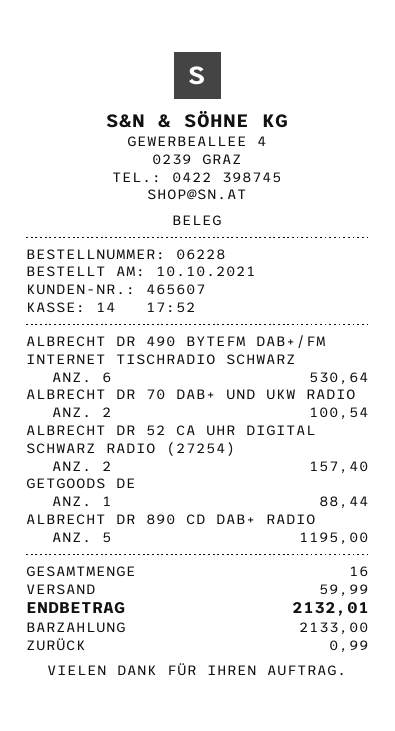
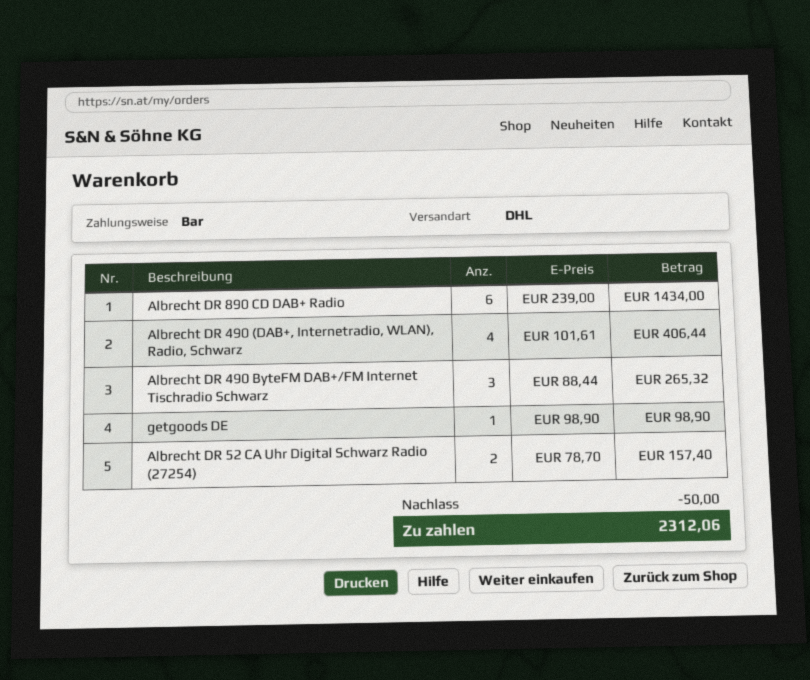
ALBRECHT DR 490 BYTEFM DAB+/FM INTERNET TISCHRADIO SCHWARZ: 6 for 530.64 -> 3 for 265.32
ALBRECHT DR 70 DAB+ UND UKW RADIO: 2 for 100.54 -> none
GETGOODS DE: 1 for 88.44 -> 1 for 98.90
ALBRECHT DR 890 CD DAB+ RADIO: 5 for 1195.00 -> 6 for 1434.00
Albrecht DR 490 (DAB+, Internetradio, WLAN), Radio, Schwarz: none -> 4 for 406.44
discount: none -> 50.00
shipping: 59.99 -> none
total: 2132.01 -> 2312.06

